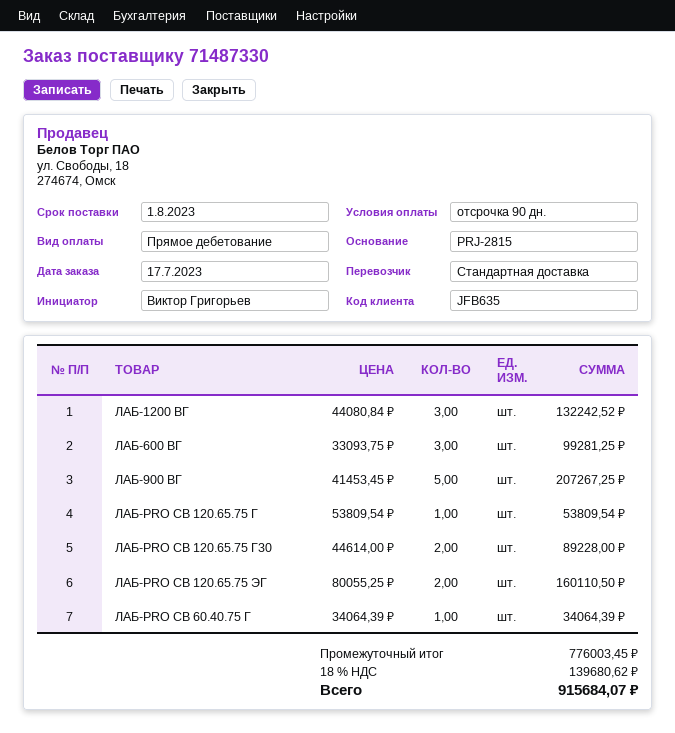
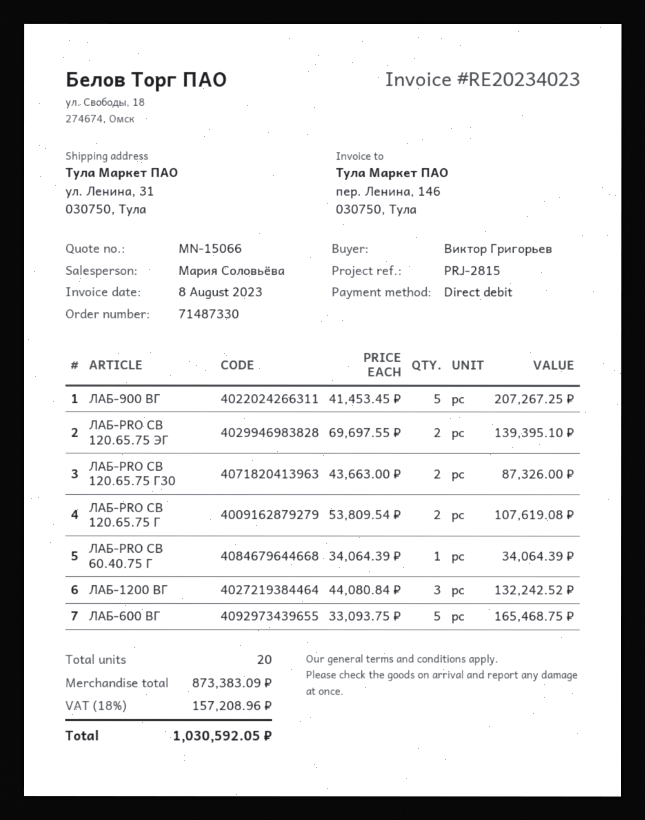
ЛАБ-600 ВГ: 3 x 33093.75 = 99281.25 -> 5 x 33093.75 = 165468.75
ЛАБ-PRO СВ 120.65.75 Г: 1 x 53809.54 = 53809.54 -> 2 x 53809.54 = 107619.08
ЛАБ-PRO СВ 120.65.75 Г30: 2 x 44614.00 = 89228.00 -> 2 x 43663.00 = 87326.00
ЛАБ-PRO СВ 120.65.75 ЭГ: 2 x 80055.25 = 160110.50 -> 2 x 69697.55 = 139395.10
subtotal: 776003.45 -> 873383.09
tax: 18% = 139680.62 -> 18% = 157208.96
total: 915684.07 -> 1030592.05

